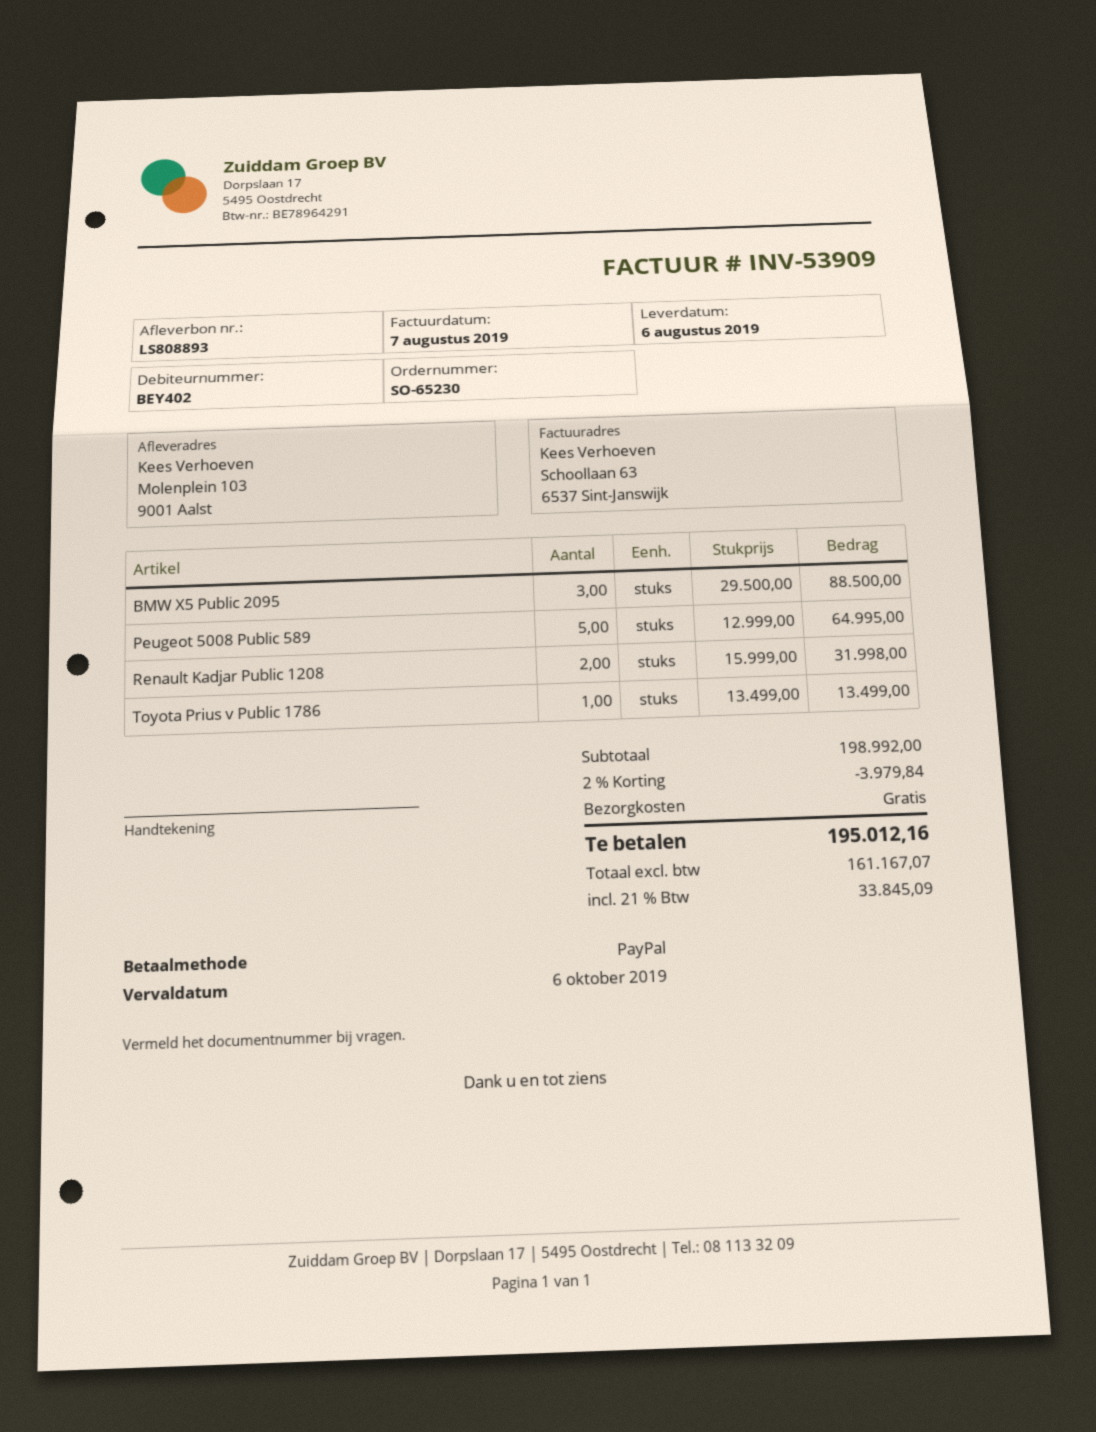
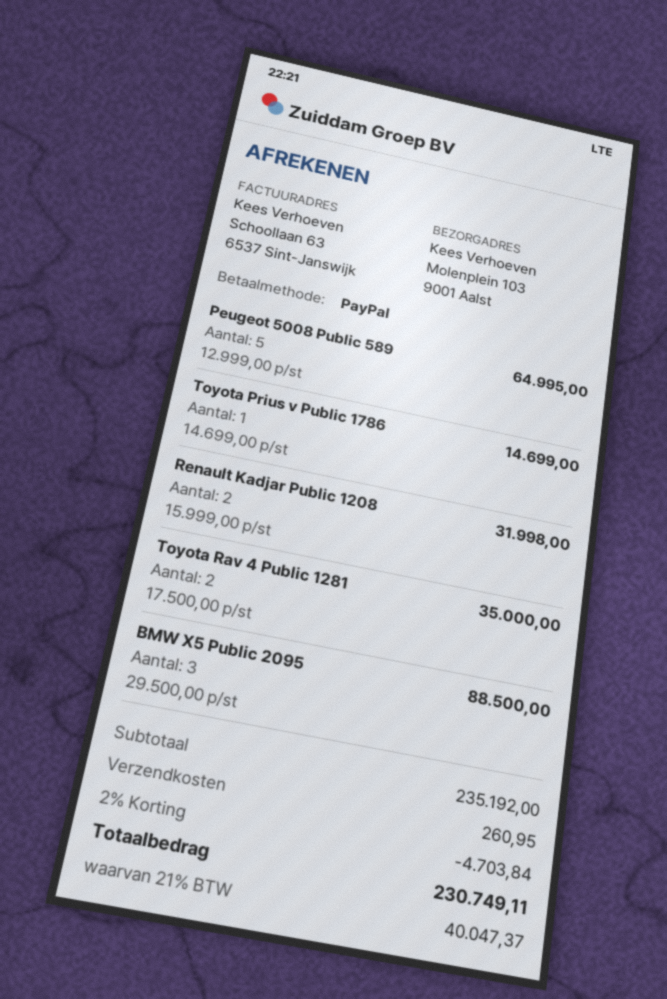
Toyota Prius v Public 1786: 1 x 13499.00 = 13499.00 -> 1 x 14699.00 = 14699.00
Toyota Rav 4 Public 1281: none -> 2 x 17500.00 = 35000.00
subtotal: 198992.00 -> 235192.00
discount: 2% = 3979.84 -> 2% = 4703.84
shipping: 0.00 -> 260.95
tax: 21% = 33845.09 -> 21% = 40047.37
total: 195012.16 -> 230749.11

